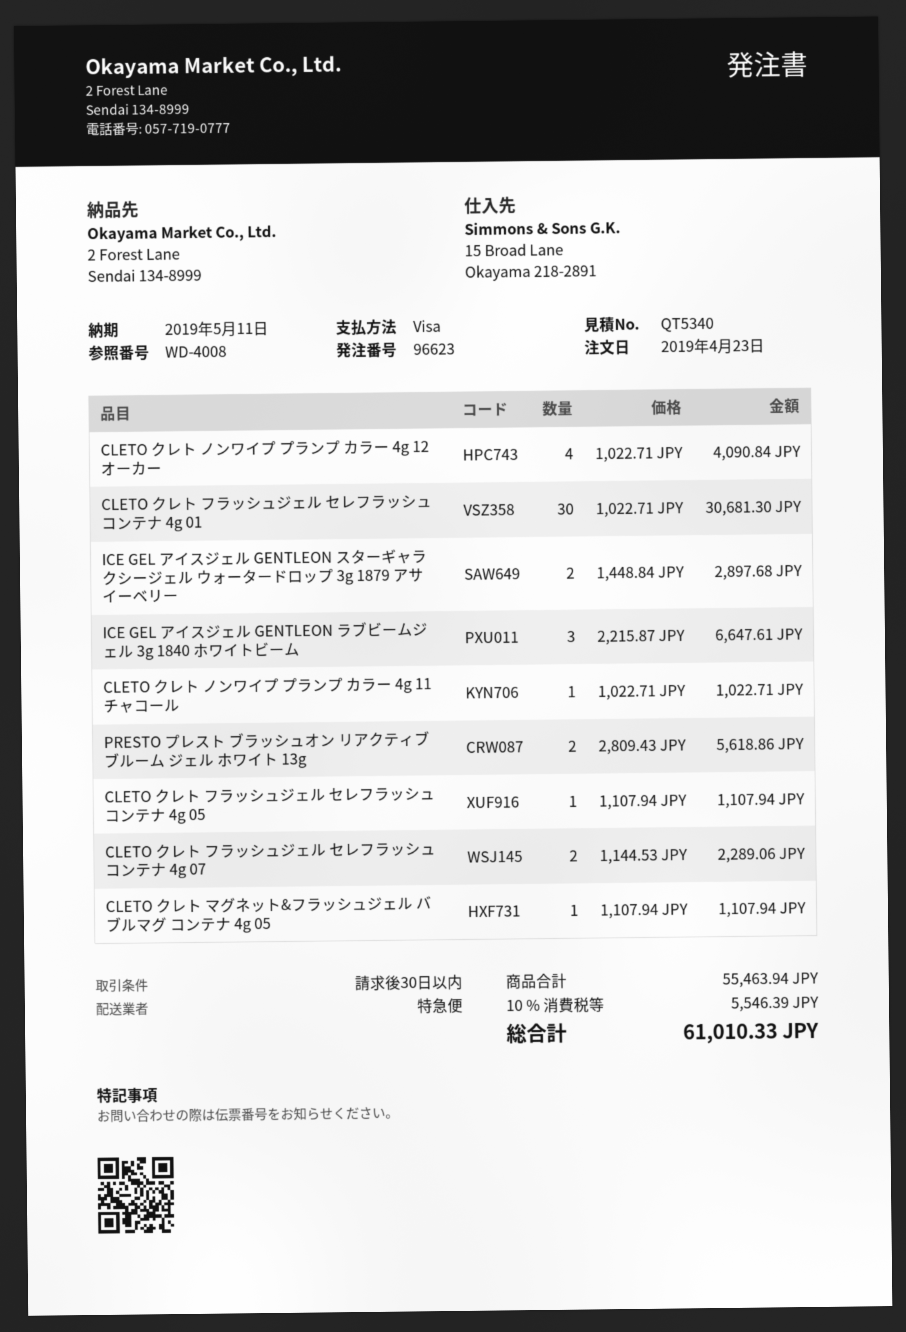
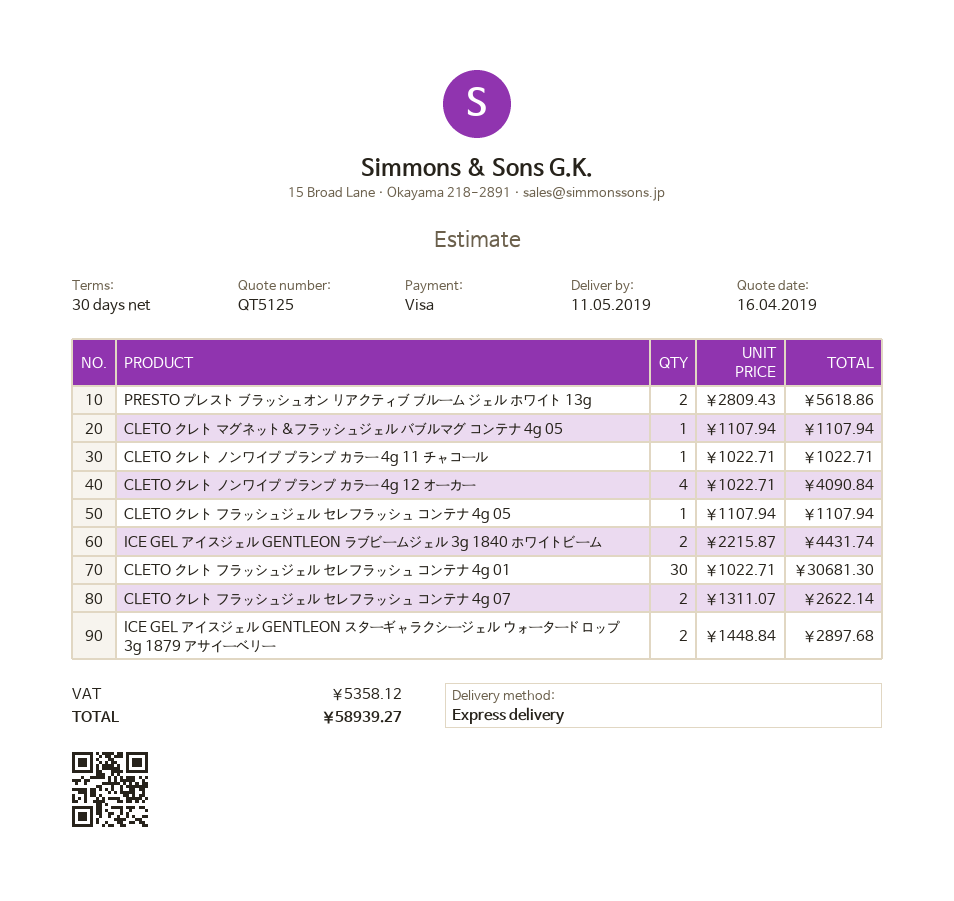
quote number: QT5340 -> QT5125
ICE GEL アイスジェル GENTLEON ラブビームジェル 3g 1840 ホワイトビーム: 3 x 2215.87 = 6647.61 -> 2 x 2215.87 = 4431.74
CLETO クレト フラッシュジェル セレフラッシュ コンテナ 4g 07: 2 x 1144.53 = 2289.06 -> 2 x 1311.07 = 2622.14
tax: 5546.39 -> 5358.12
total: 61010.33 -> 58939.27

